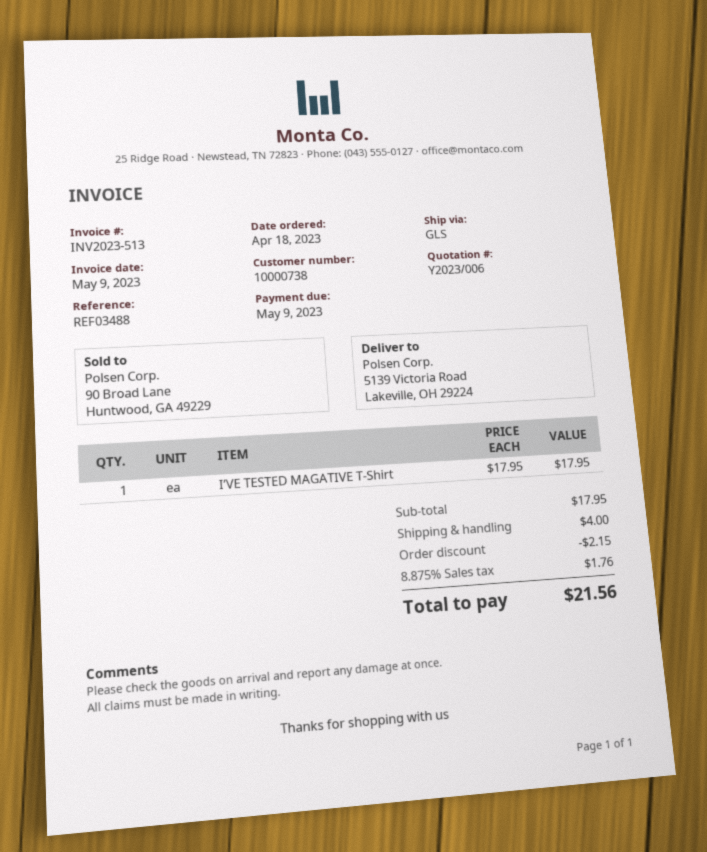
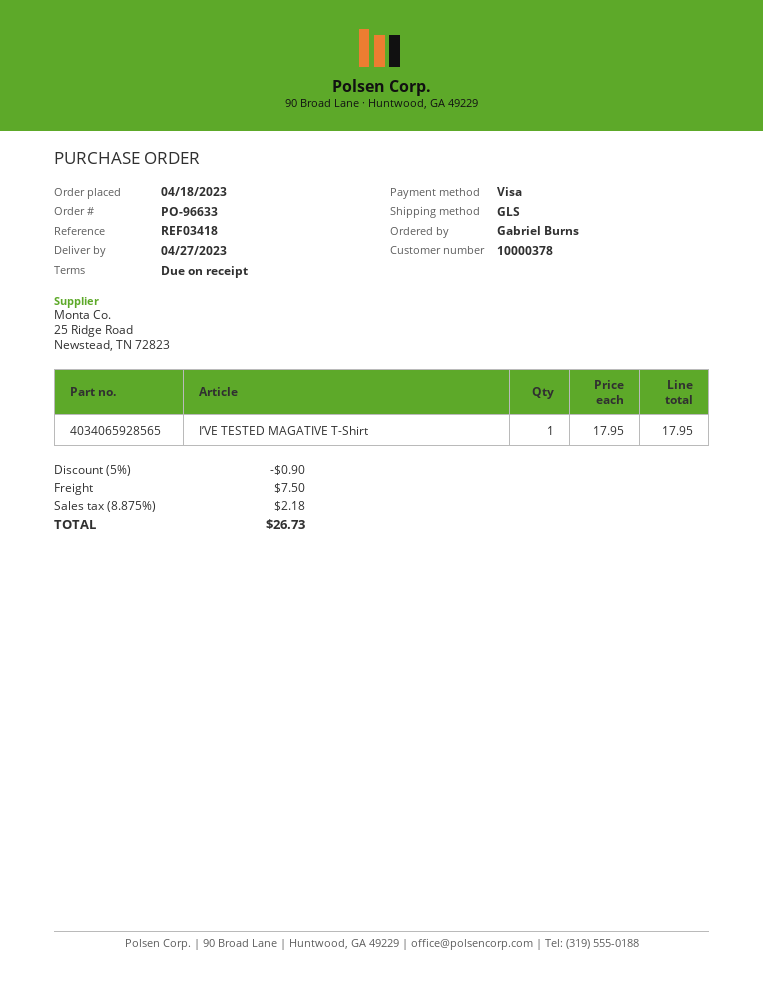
customer number: 10000738 -> 10000378
reference: REF03488 -> REF03418
discount: 2.15 -> 0.90
shipping: 4.00 -> 7.50
tax: 8.875% = 1.76 -> 8.875% = 2.18
total: 21.56 -> 26.73

